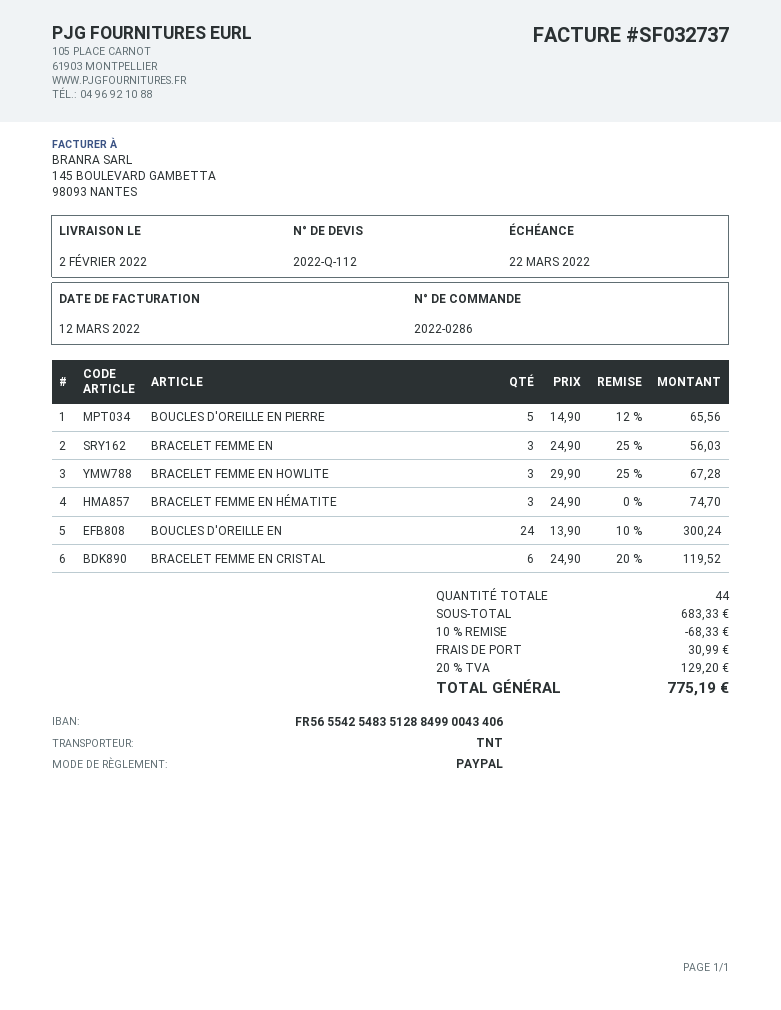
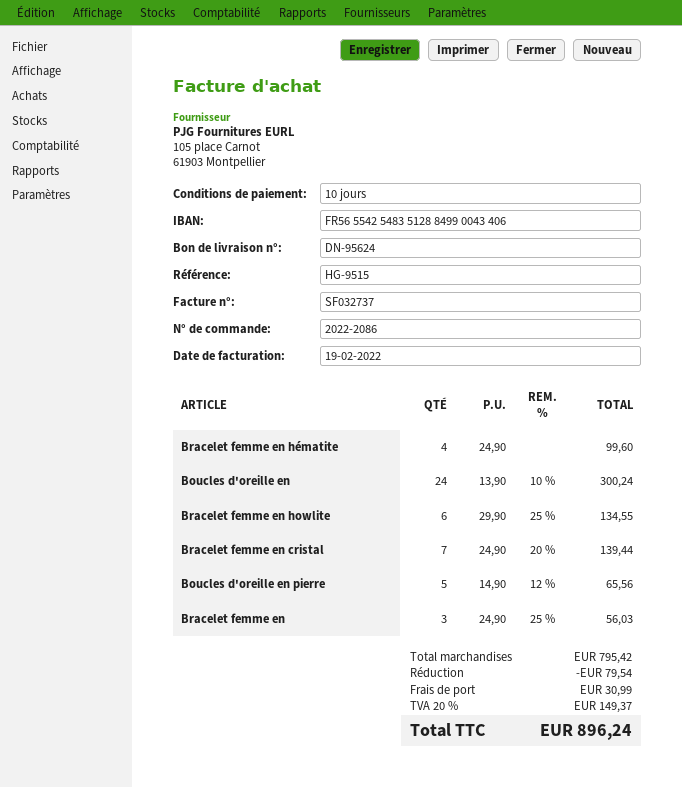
order number: 2022-0286 -> 2022-2086
invoice date: 2022-03-12 -> 2022-02-19
BRACELET FEMME EN HOWLITE: 3 x 29.90 - 25% = 67.28 -> 6 x 29.90 - 25% = 134.55
BRACELET FEMME EN HÉMATITE: 3 x 24.90 = 74.70 -> 4 x 24.90 = 99.60
BRACELET FEMME EN CRISTAL: 6 x 24.90 - 20% = 119.52 -> 7 x 24.90 - 20% = 139.44
subtotal: 683.33 -> 795.42
discount: 68.33 -> 79.54
tax: 20% = 129.20 -> 20% = 149.37
total: 775.19 -> 896.24

